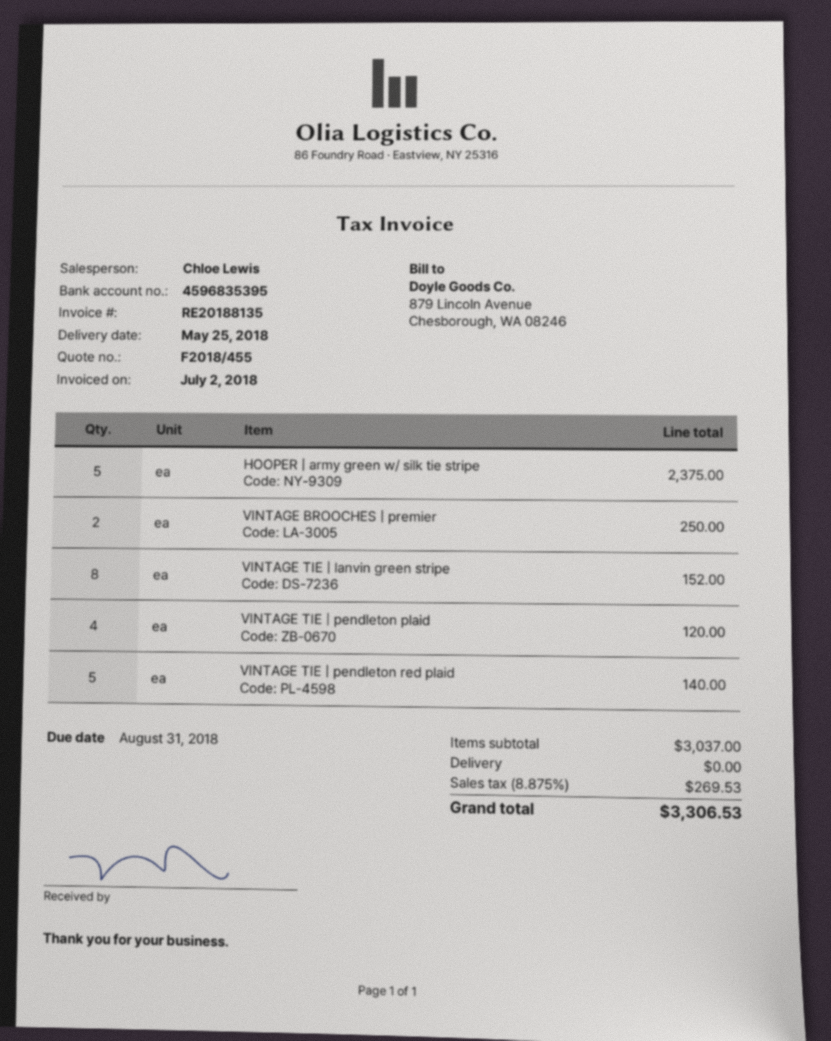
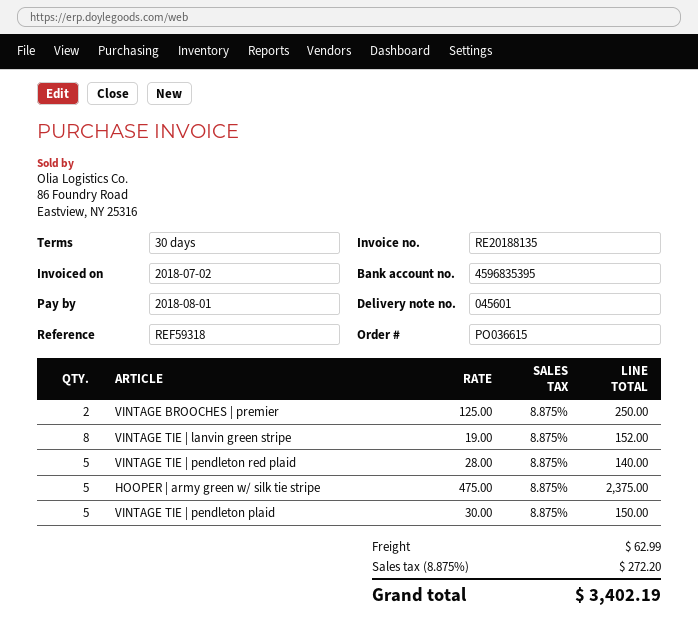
due date: 2018-08-31 -> 2018-08-01
VINTAGE TIE | pendleton plaid: 4 for 120.00 -> 5 for 150.00
shipping: 0.00 -> 62.99
tax: 8.875% = 269.53 -> 8.875% = 272.20
total: 3306.53 -> 3402.19

